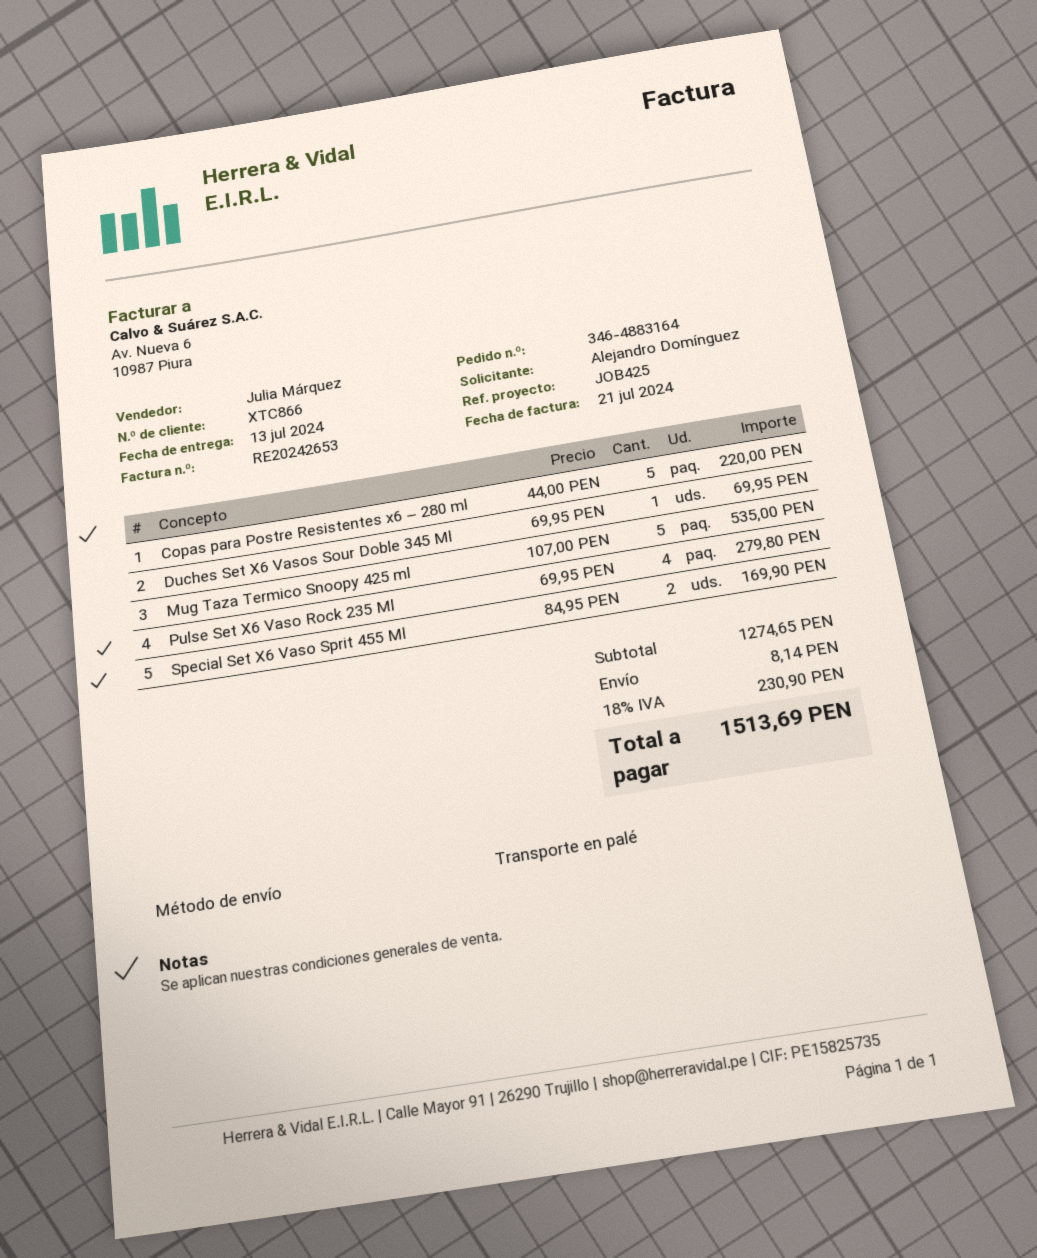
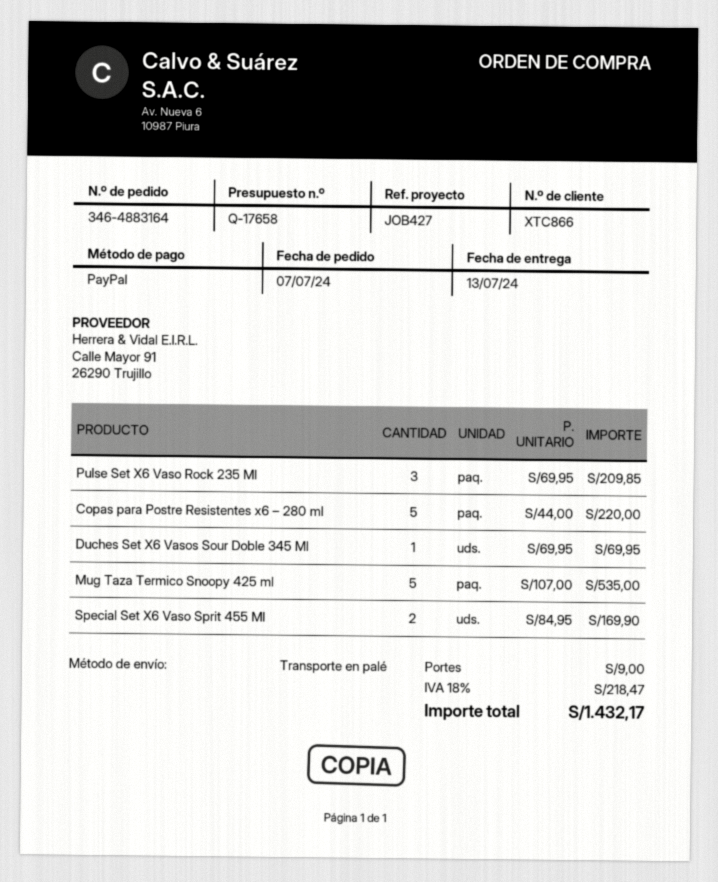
reference: JOB425 -> JOB427
Pulse Set X6 Vaso Rock 235 Ml: 4 x 69.95 = 279.80 -> 3 x 69.95 = 209.85
shipping: 8.14 -> 9.00
tax: 18% = 230.90 -> 18% = 218.47
total: 1513.69 -> 1432.17

